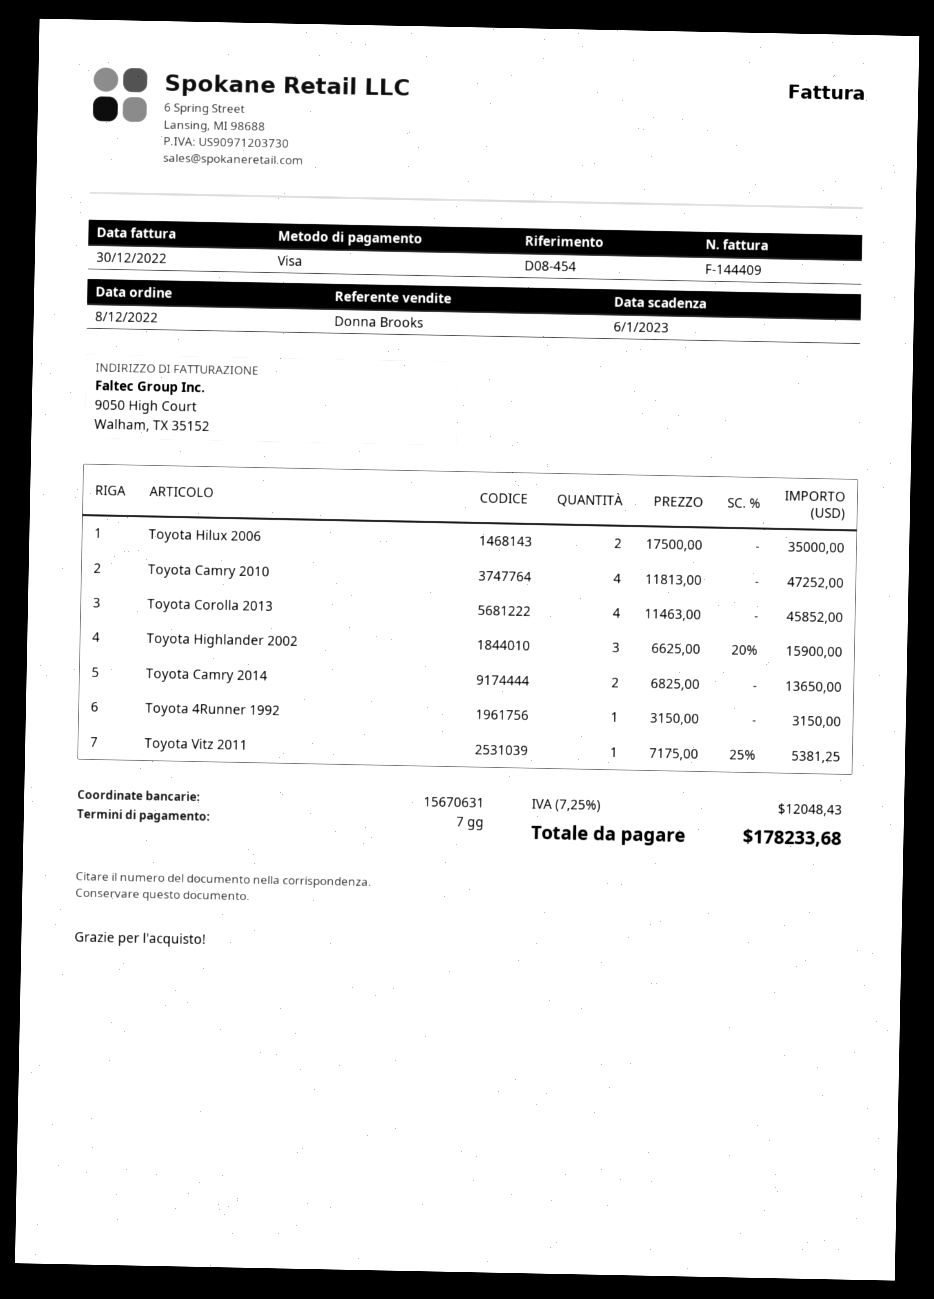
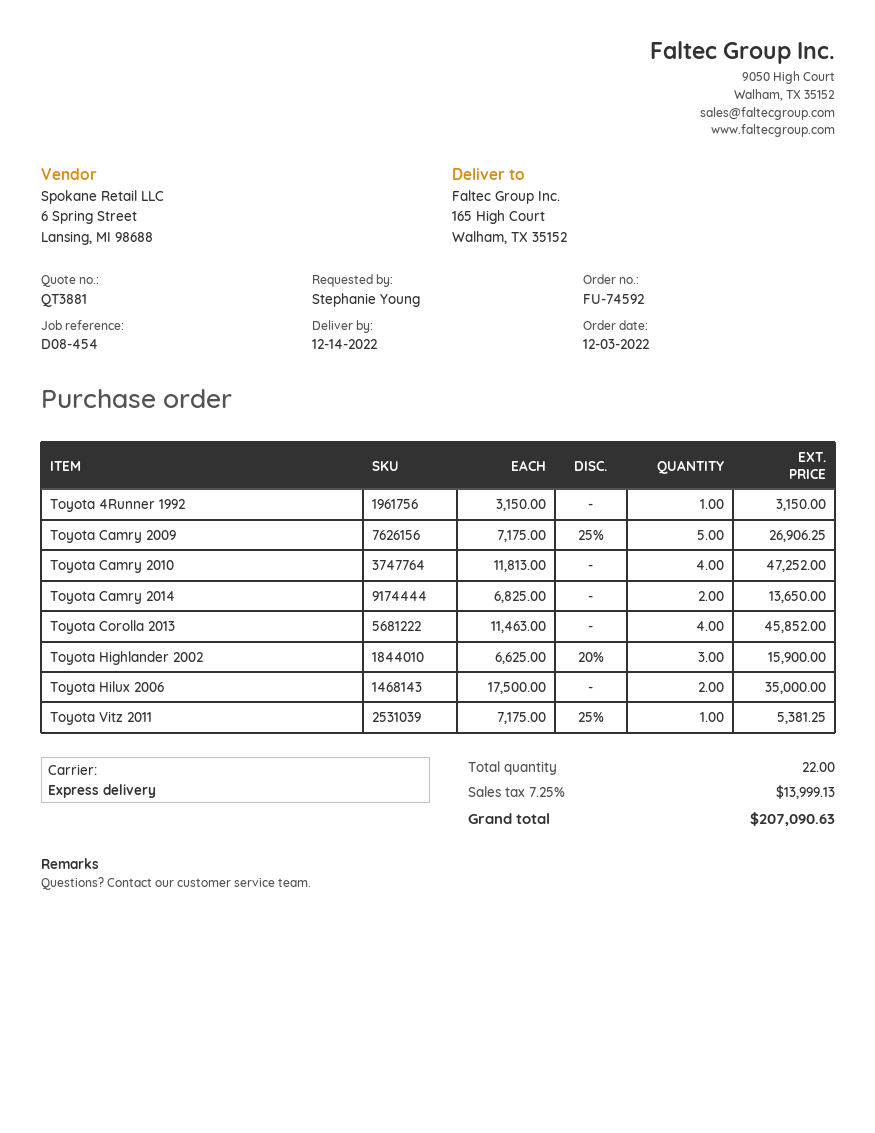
order date: 2022-12-08 -> 2022-12-03
Toyota Camry 2009: none -> 5 x 7175.00 - 25% = 26906.25
tax: 7.25% = 12048.43 -> 7.25% = 13999.13
total: 178233.68 -> 207090.63

